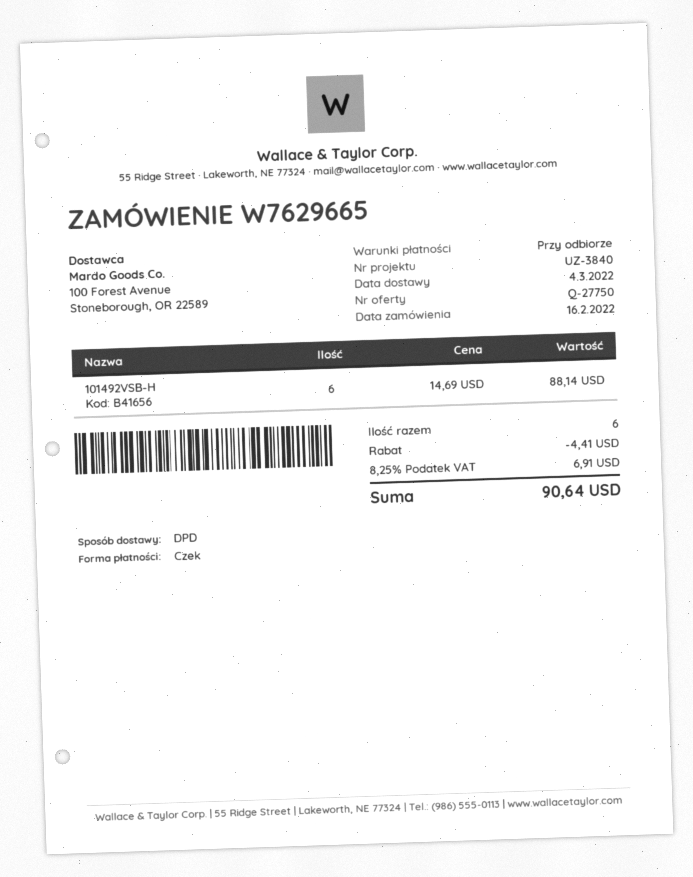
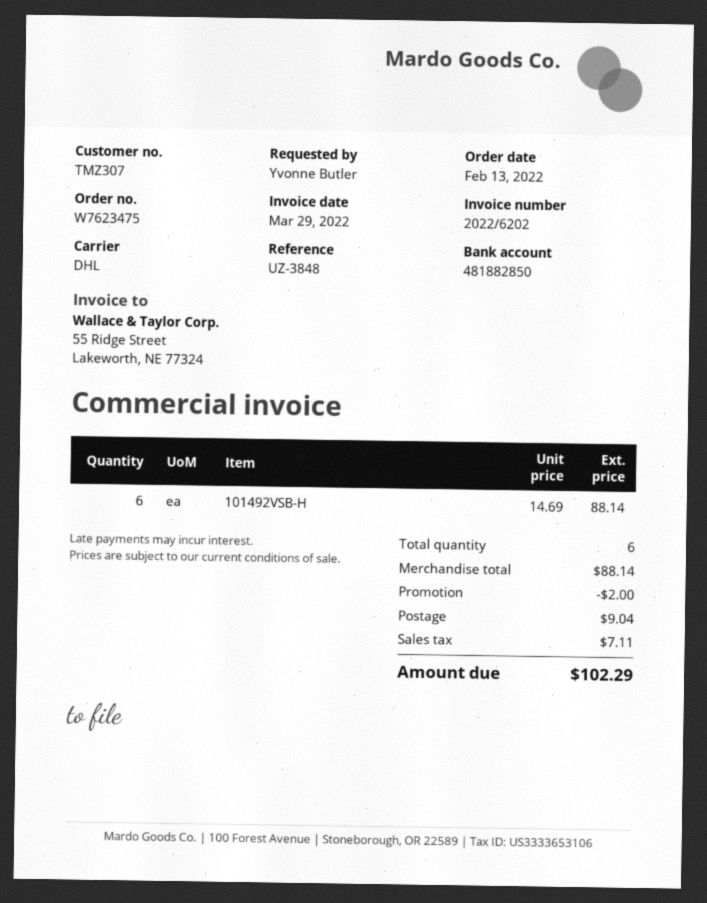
order number: W7629665 -> W7623475
order date: 2022-02-16 -> 2022-02-13
reference: UZ-3840 -> UZ-3848
shipping method: DPD -> DHL
discount: 4.41 -> 2.00
shipping: none -> 9.04
tax: 6.91 -> 7.11
total: 90.64 -> 102.29

